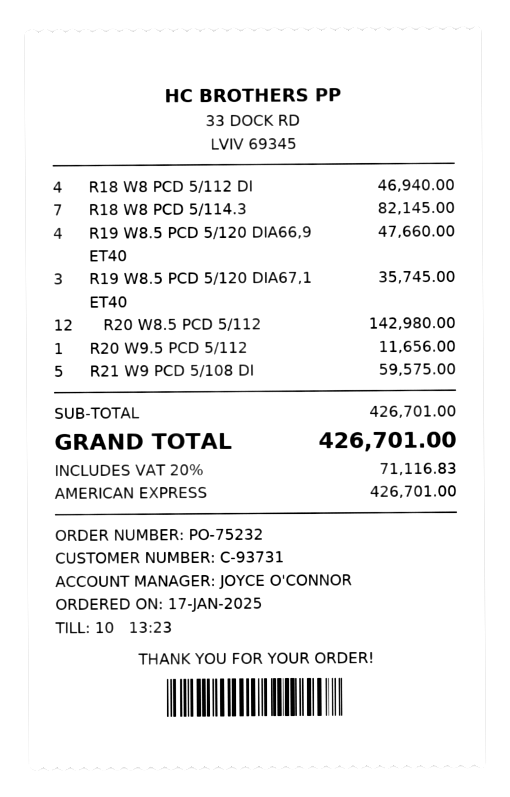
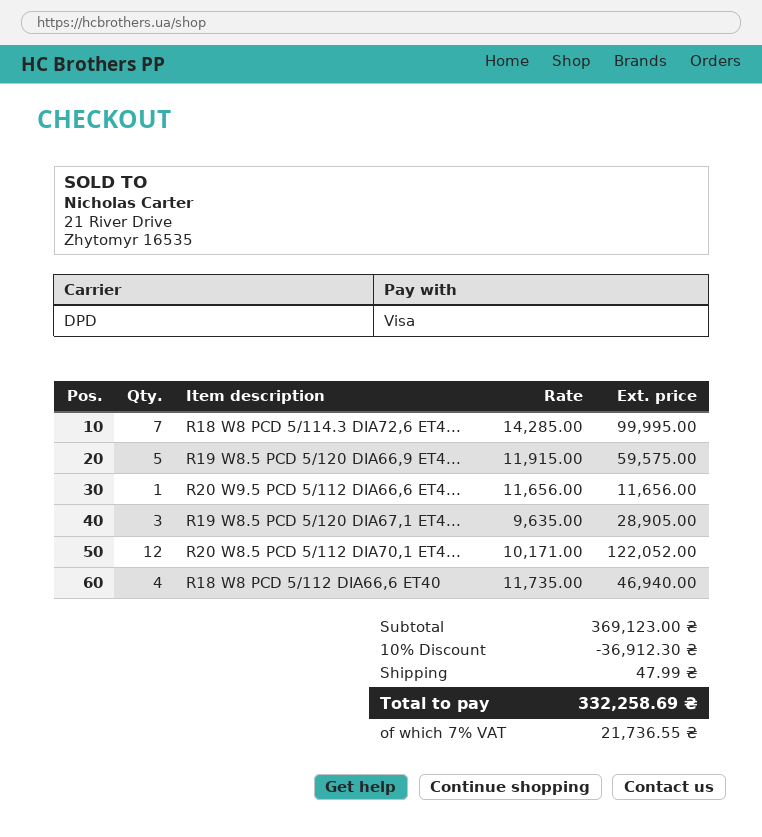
payment method: American Express -> Visa
R18 W8 PCD 5/114.3: 7 for 82145.00 -> 7 for 99995.00
R19 W8.5 PCD 5/120 DIA66,9 ET40: 4 for 47660.00 -> 5 for 59575.00
R19 W8.5 PCD 5/120 DIA67,1 ET40: 3 for 35745.00 -> 3 for 28905.00
R20 W8.5 PCD 5/112: 12 for 142980.00 -> 12 for 122052.00
R21 W9 PCD 5/108 DI: 5 for 59575.00 -> none
subtotal: 426701.00 -> 369123.00
discount: none -> 10% = 36912.30
shipping: none -> 47.99
tax: 20% = 71116.83 -> 7% = 21736.55
total: 426701.00 -> 332258.69

